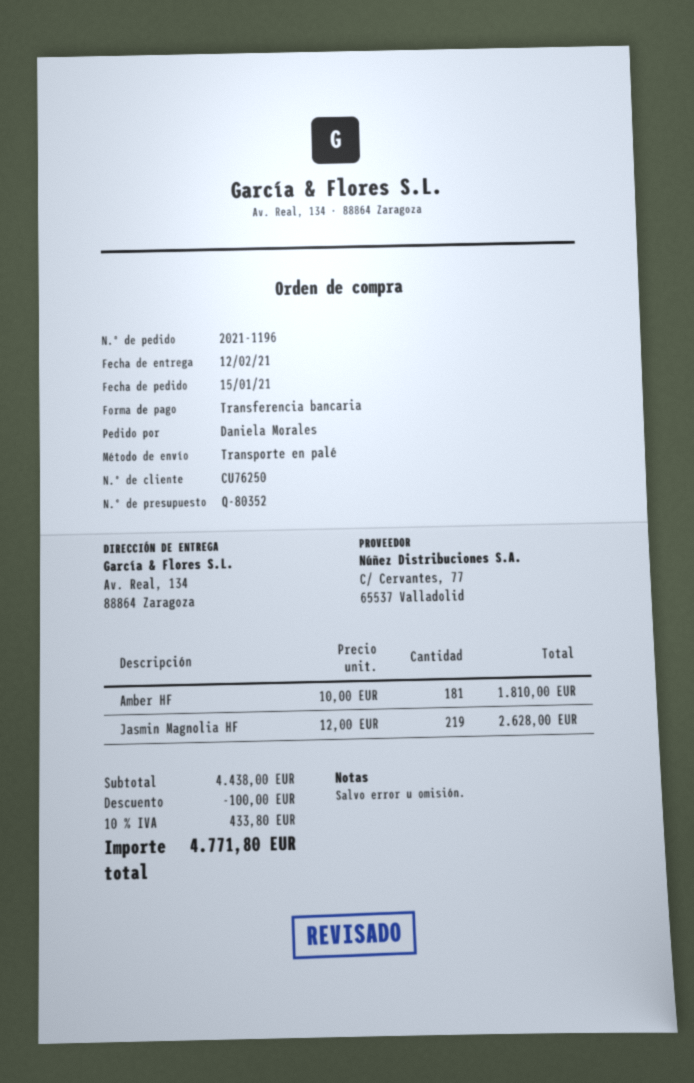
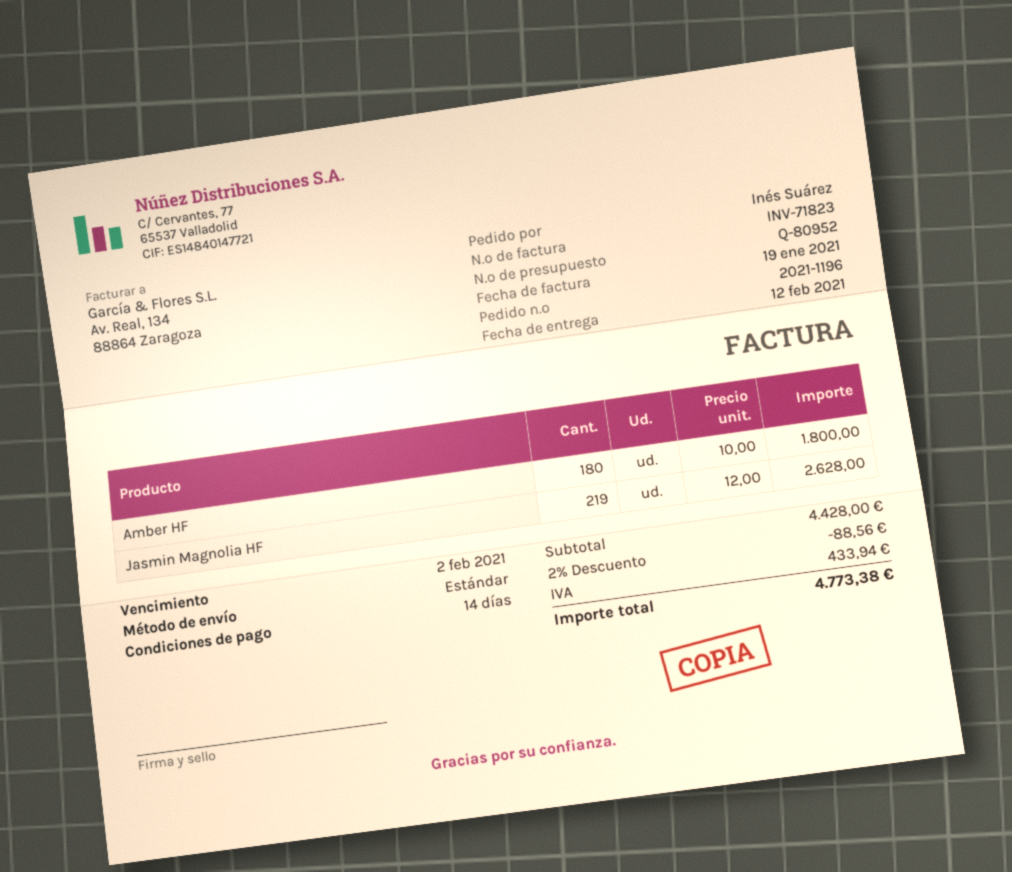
quote number: Q-80352 -> Q-80952
ordered by: Daniela Morales -> Inés Suárez
shipping method: pallet freight -> standard
Amber HF: 181 x 10.00 = 1810.00 -> 180 x 10.00 = 1800.00
subtotal: 4438.00 -> 4428.00
discount: 100.00 -> 88.56
tax: 433.80 -> 433.94
total: 4771.80 -> 4773.38

